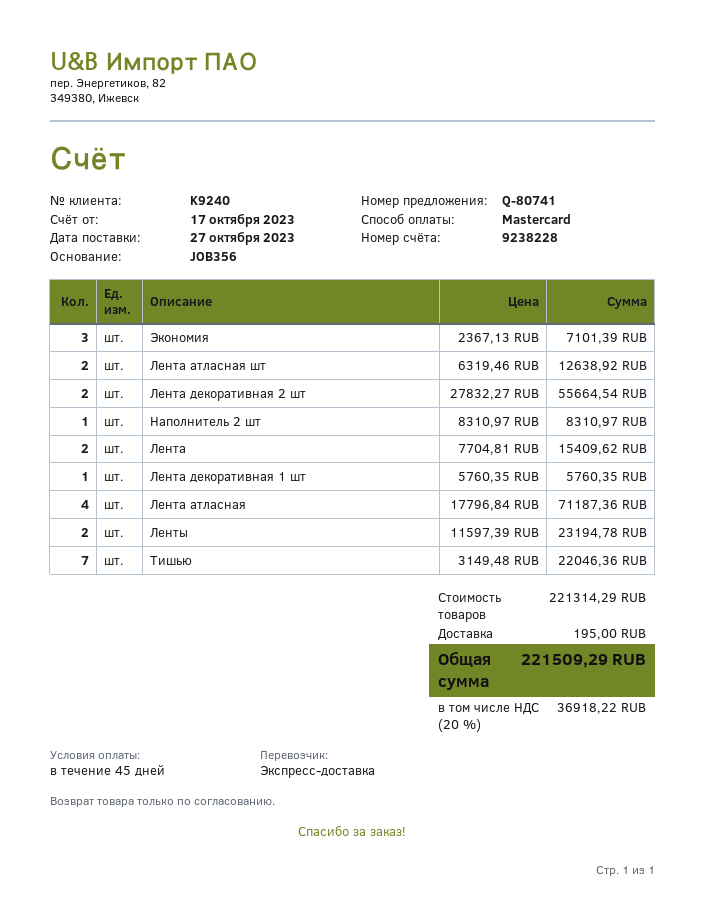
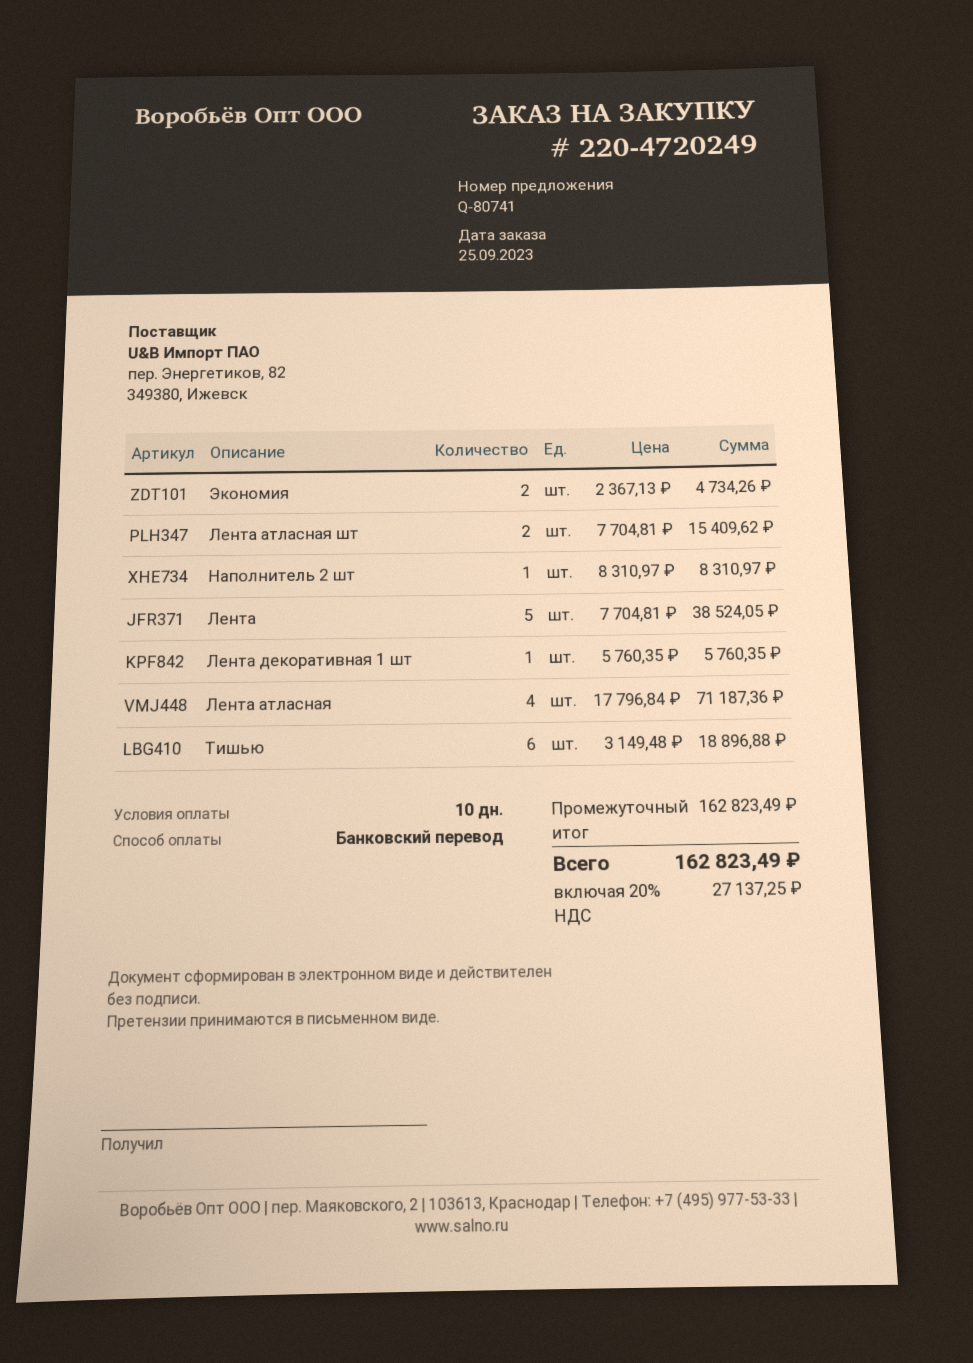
payment terms: 45 days -> 10 days
payment method: Mastercard -> bank transfer
Экономия: 3 x 2367.13 = 7101.39 -> 2 x 2367.13 = 4734.26
Лента атласная шт: 2 x 6319.46 = 12638.92 -> 2 x 7704.81 = 15409.62
Лента декоративная 2 шт: 2 x 27832.27 = 55664.54 -> none
Лента: 2 x 7704.81 = 15409.62 -> 5 x 7704.81 = 38524.05
Ленты: 2 x 11597.39 = 23194.78 -> none
Тишью: 7 x 3149.48 = 22046.36 -> 6 x 3149.48 = 18896.88
subtotal: 221314.29 -> 162823.49
shipping: 195.00 -> none
tax: 20% = 36918.22 -> 20% = 27137.25
total: 221509.29 -> 162823.49

